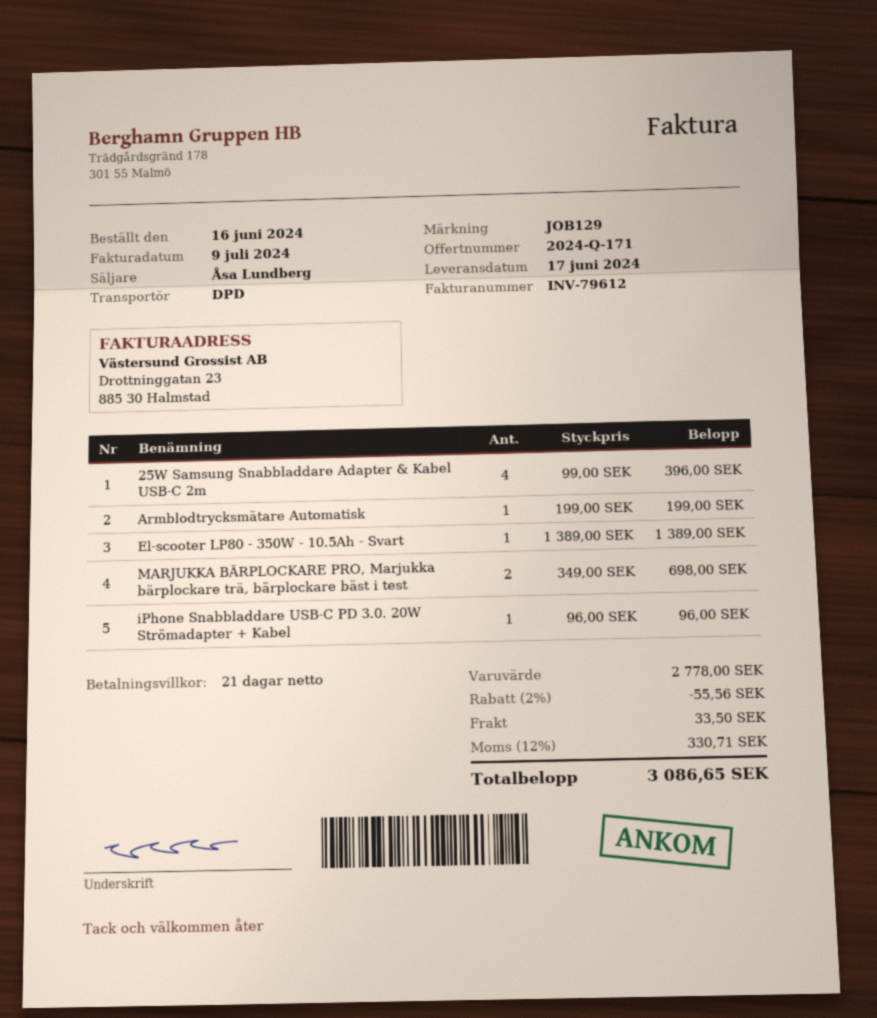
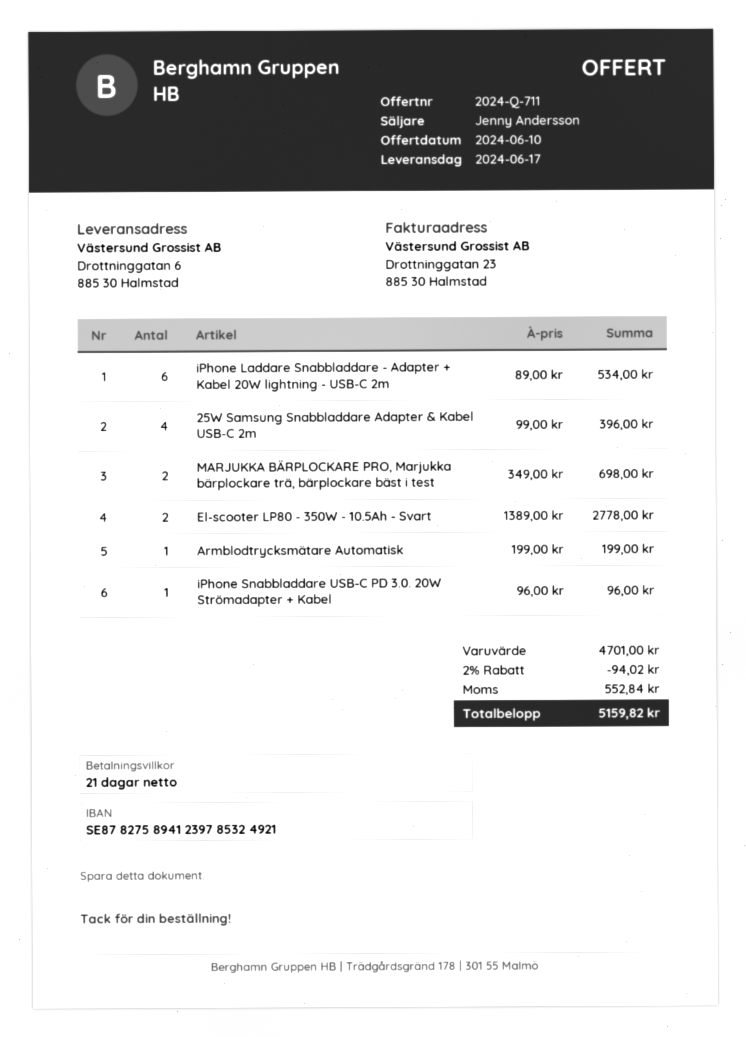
quote number: 2024-Q-171 -> 2024-Q-711
sales rep: Åsa Lundberg -> Jenny Andersson
El-scooter LP80 - 350W - 10.5Ah - Svart: 1 x 1389.00 = 1389.00 -> 2 x 1389.00 = 2778.00
iPhone Laddare Snabbladdare - Adapter + Kabel 20W lightning - USB-C 2m: none -> 6 x 89.00 = 534.00
subtotal: 2778.00 -> 4701.00
discount: 2% = 55.56 -> 2% = 94.02
shipping: 33.50 -> none
tax: 330.71 -> 552.84
total: 3086.65 -> 5159.82

